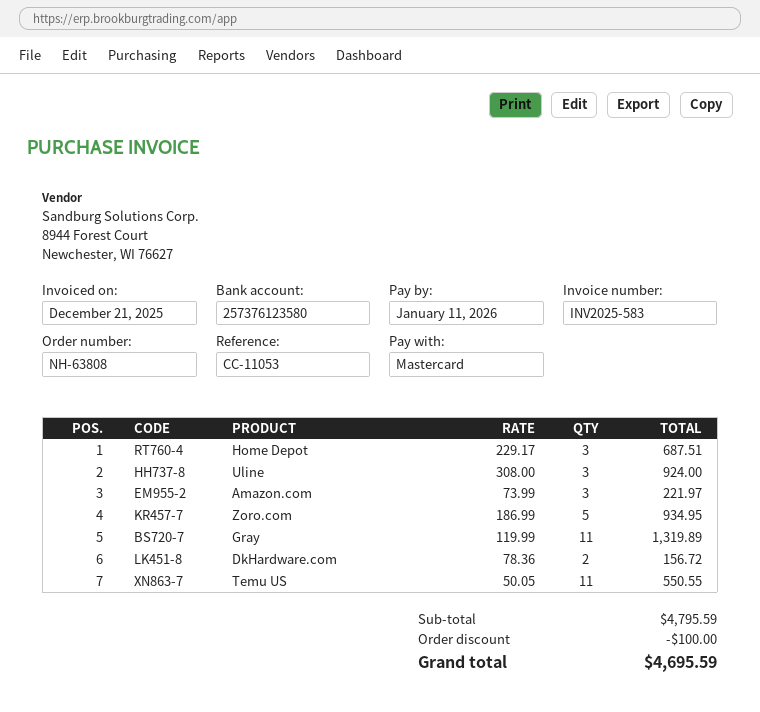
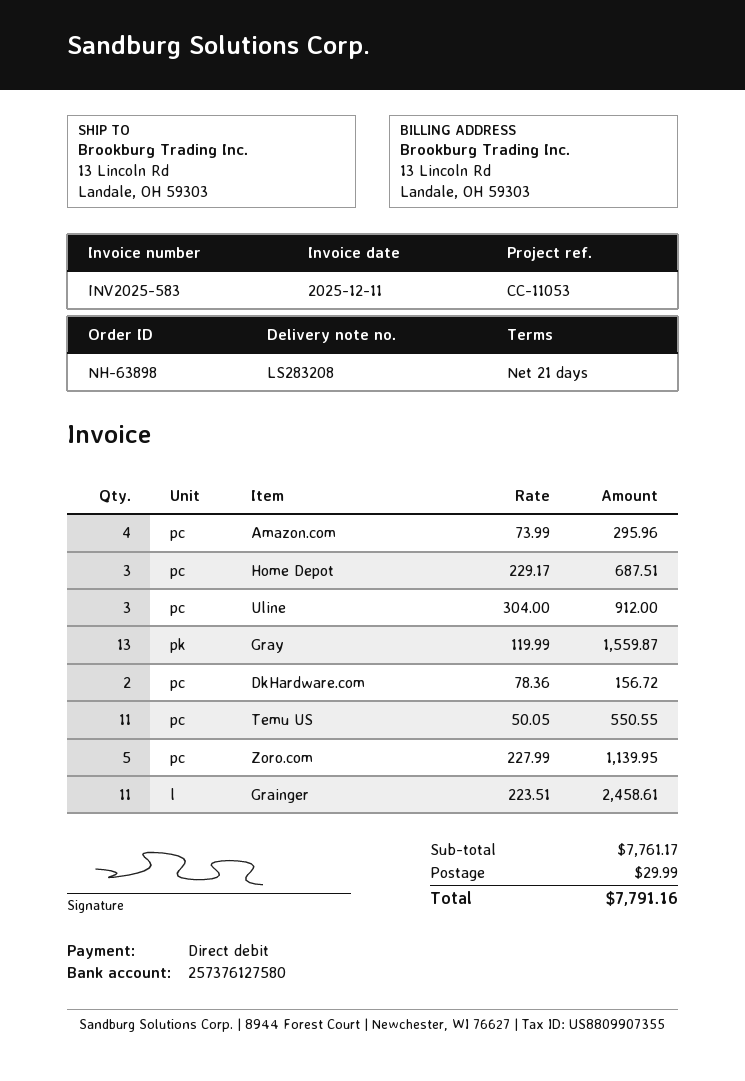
order number: NH-63808 -> NH-63898
invoice date: 2025-12-21 -> 2025-12-11
payment method: Mastercard -> direct debit
bank account: 257376123580 -> 257376127580
Uline: 3 x 308.00 = 924.00 -> 3 x 304.00 = 912.00
Amazon.com: 3 x 73.99 = 221.97 -> 4 x 73.99 = 295.96
Zoro.com: 5 x 186.99 = 934.95 -> 5 x 227.99 = 1139.95
Gray: 11 x 119.99 = 1319.89 -> 13 x 119.99 = 1559.87
Grainger: none -> 11 x 223.51 = 2458.61
subtotal: 4795.59 -> 7761.17
discount: 100.00 -> none
shipping: none -> 29.99
total: 4695.59 -> 7791.16

